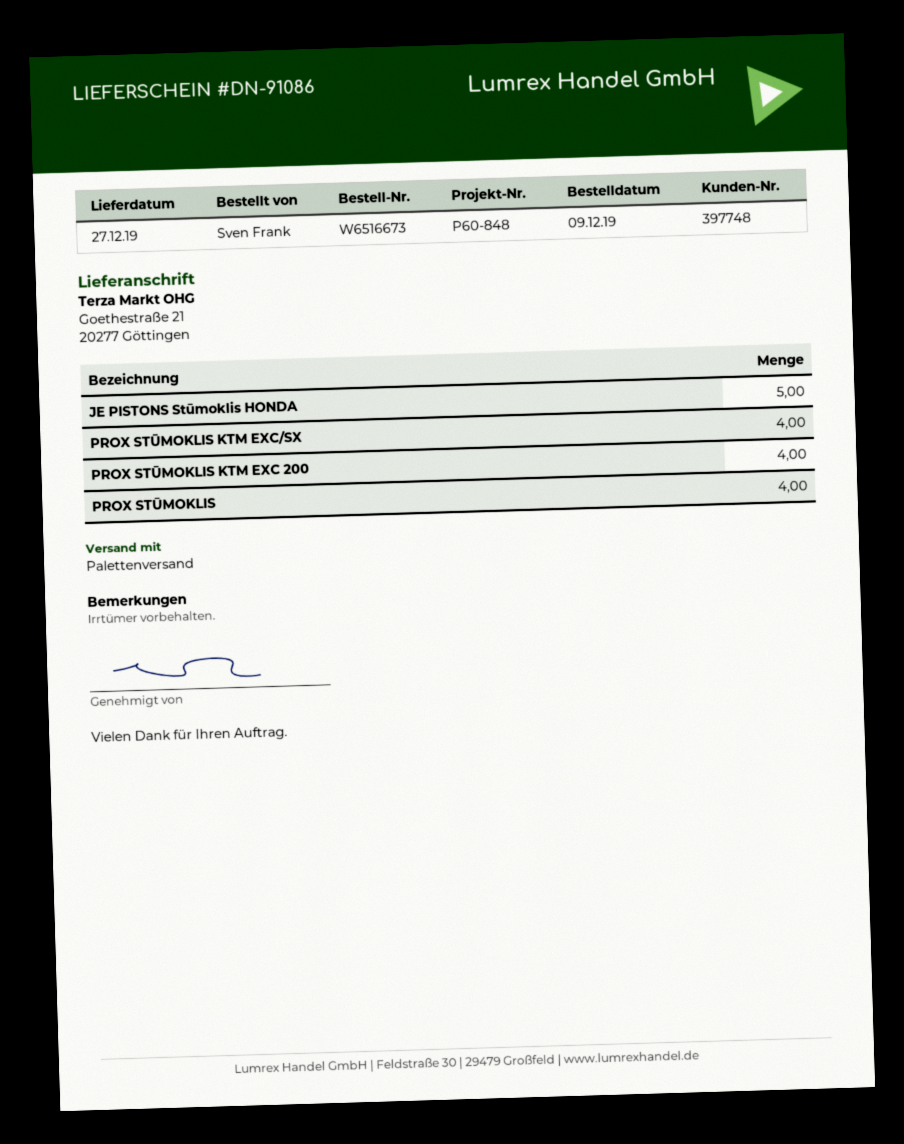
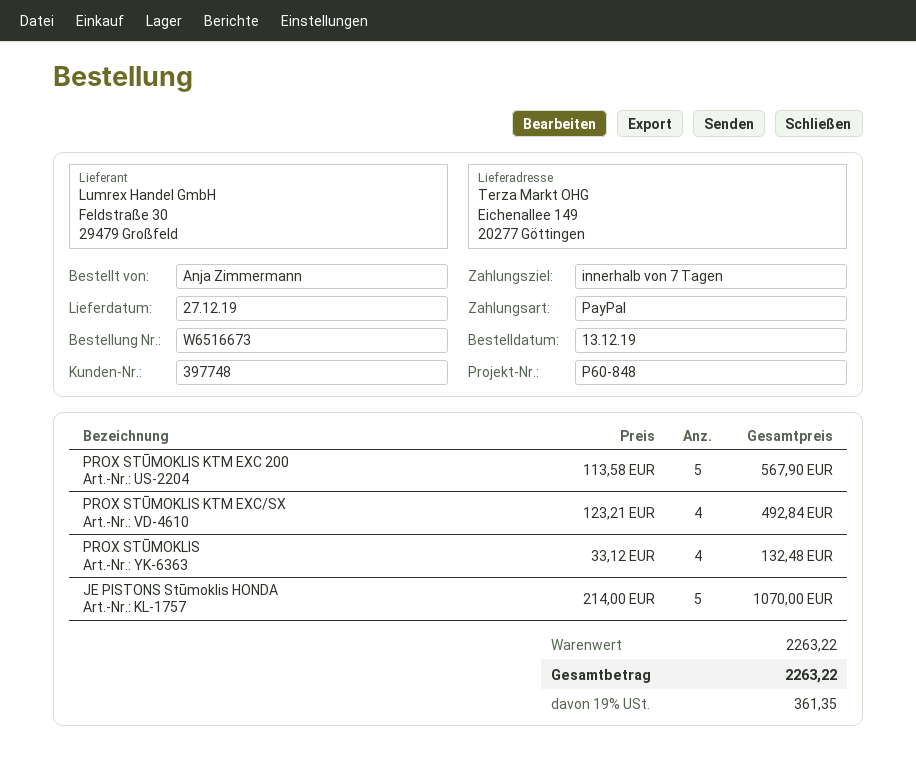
order date: 2019-12-09 -> 2019-12-13
ordered by: Sven Frank -> Anja Zimmermann
ship to: Goethestraße 21, 20277 Göttingen -> Eichenallee 149, 20277 Göttingen
PROX STŪMOKLIS KTM EXC 200: 4 -> 5

